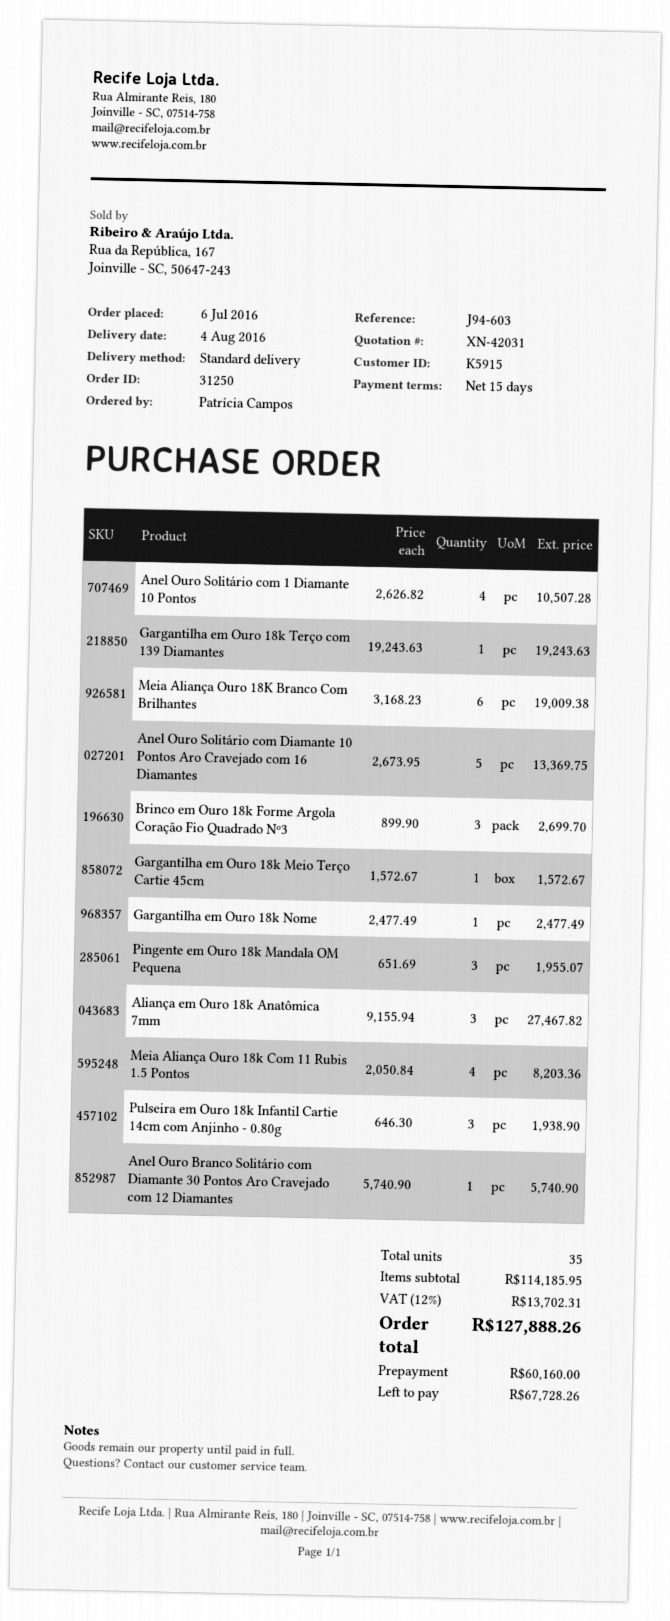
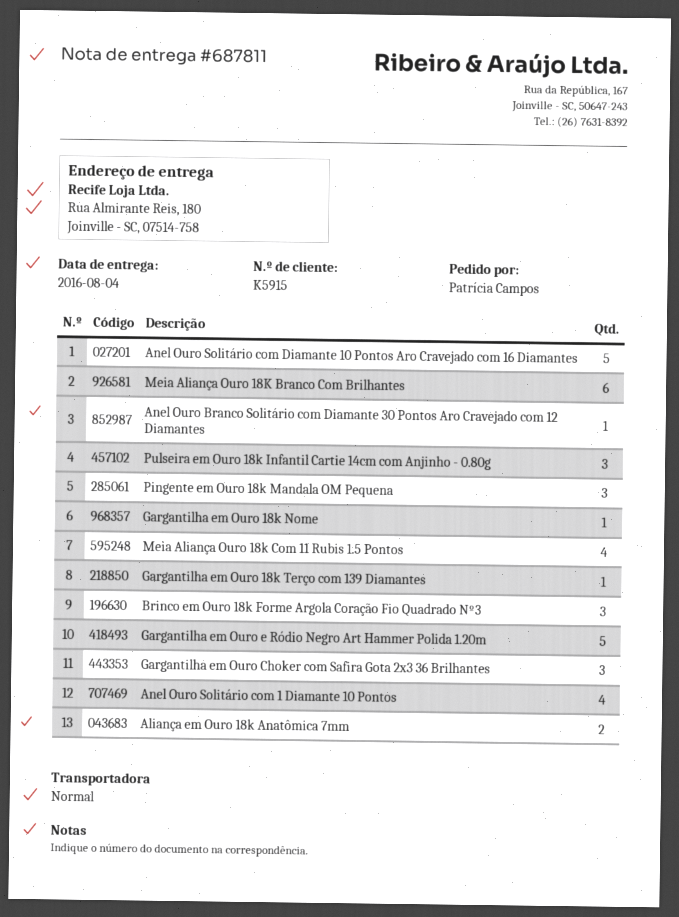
Gargantilha em Ouro 18k Meio Terço Cartie 45cm: 1 -> none
Aliança em Ouro 18k Anatômica 7mm: 3 -> 2
Gargantilha em Ouro e Ródio Negro Art Hammer Polida 1.20m: none -> 5
Gargantilha em Ouro Choker com Safira Gota 2x3 36 Brilhantes: none -> 3

